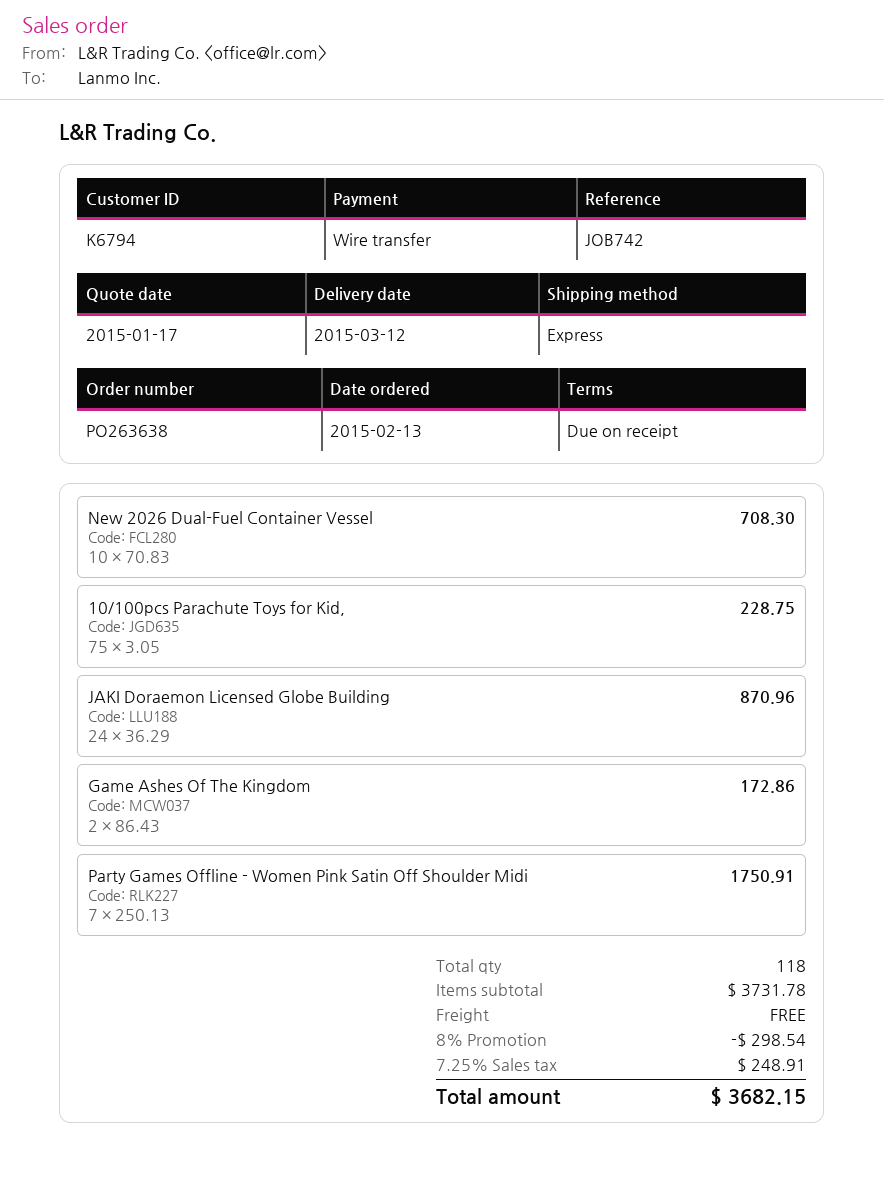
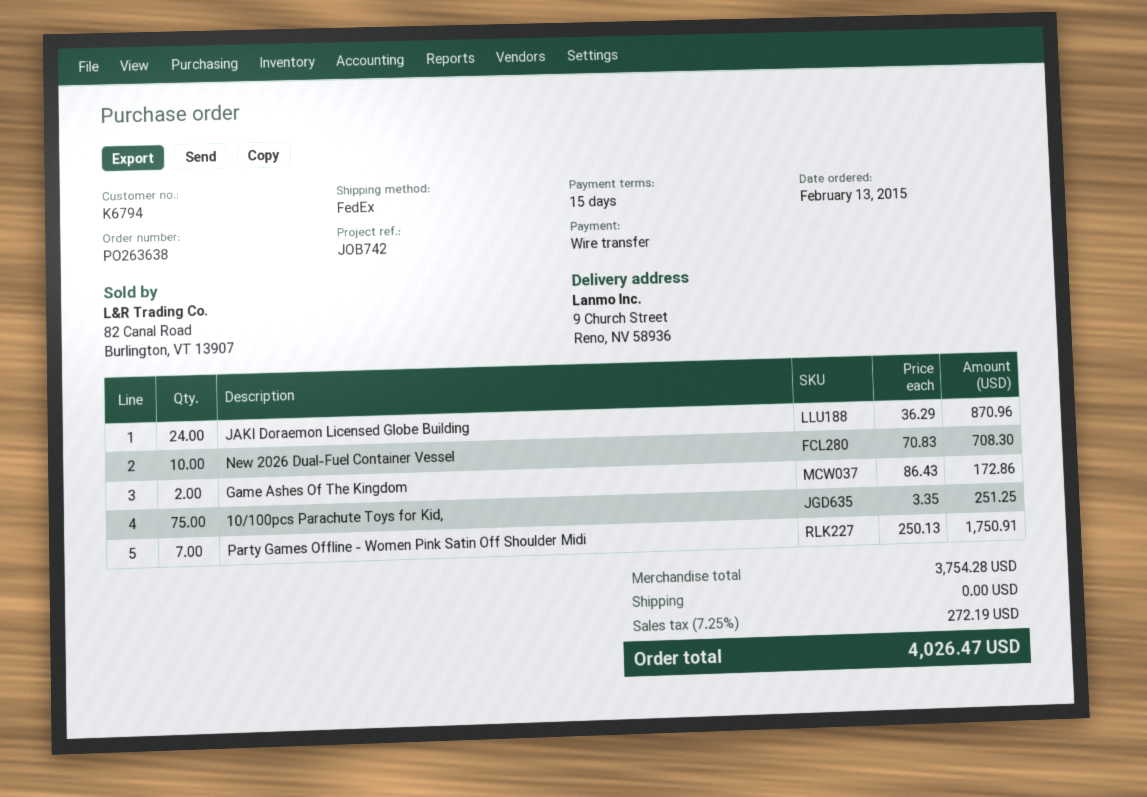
payment terms: on receipt -> 15 days
shipping method: express -> FedEx
10/100pcs Parachute Toys for Kid,: 75 x 3.05 = 228.75 -> 75 x 3.35 = 251.25
subtotal: 3731.78 -> 3754.28
discount: 8% = 298.54 -> none
tax: 7.25% = 248.91 -> 7.25% = 272.19
total: 3682.15 -> 4026.47

